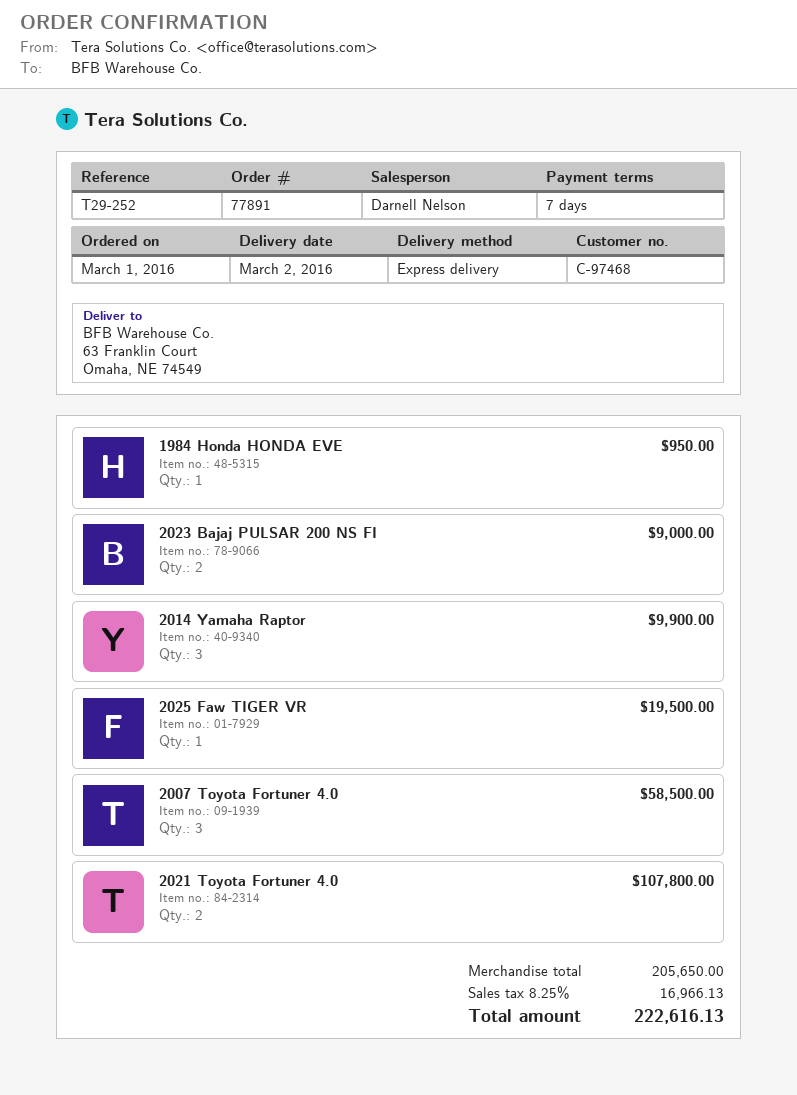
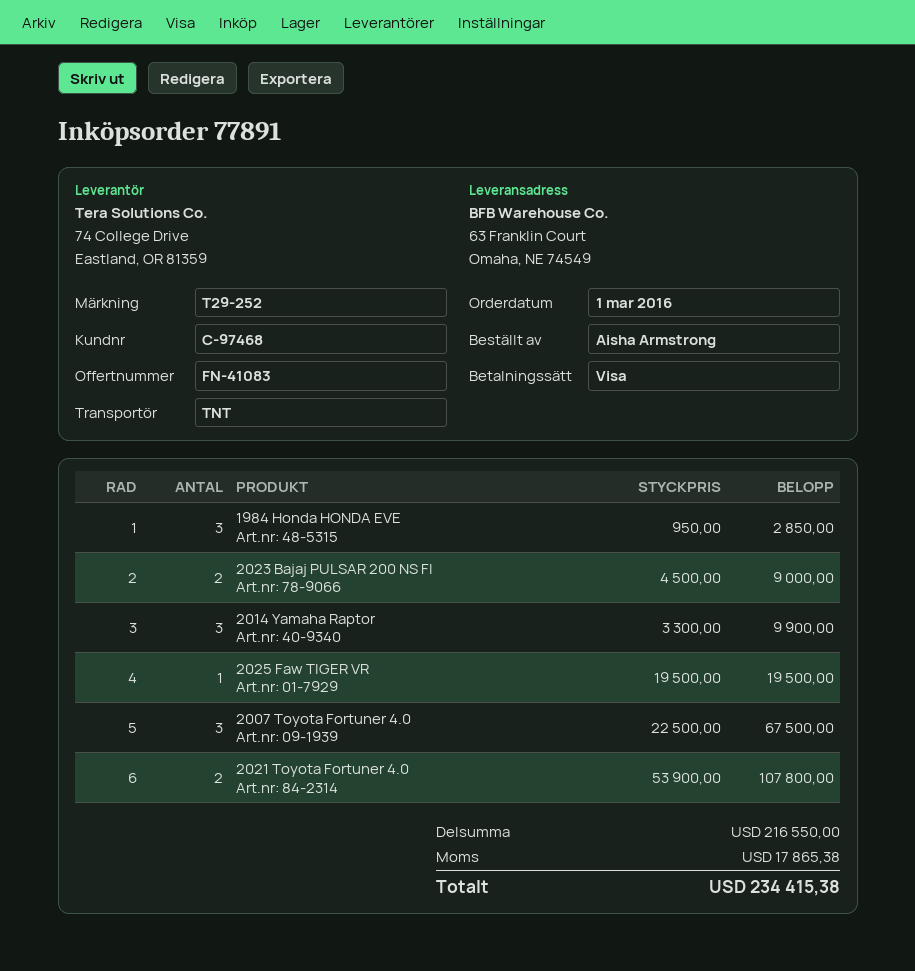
shipping method: express -> TNT
1984 Honda HONDA EVE: 1 for 950.00 -> 3 for 2850.00
2007 Toyota Fortuner 4.0: 3 for 58500.00 -> 3 for 67500.00
subtotal: 205650.00 -> 216550.00
tax: 16966.13 -> 17865.38
total: 222616.13 -> 234415.38

